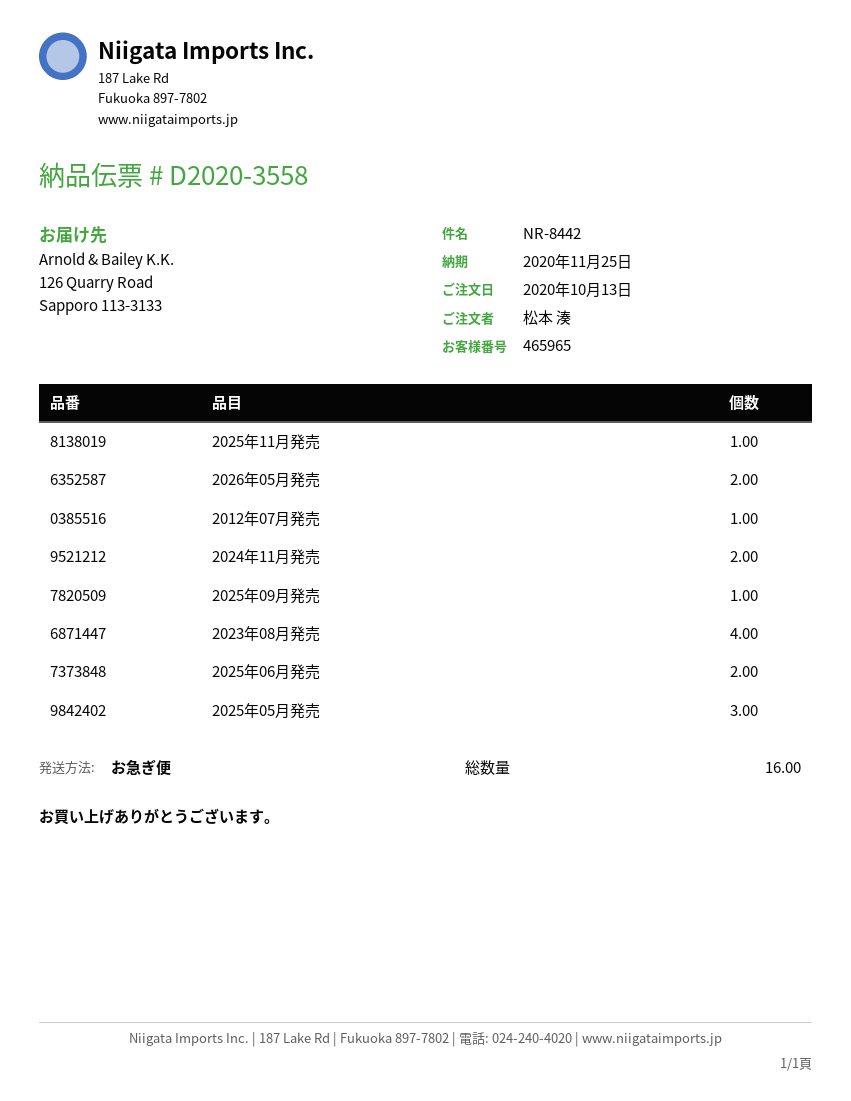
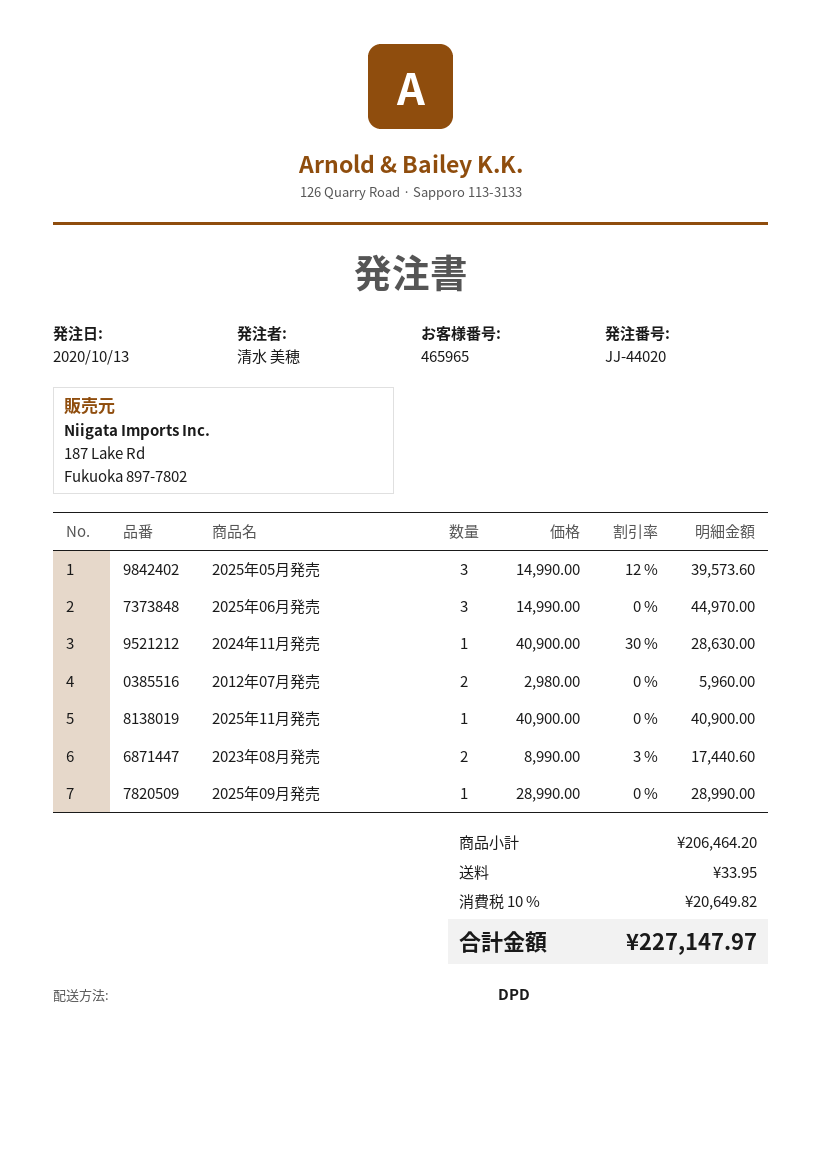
ordered by: 松本 湊 -> 清水 美穂
shipping method: express -> DPD
2026年05月発売: 2 -> none
2012年07月発売: 1 -> 2
2024年11月発売: 2 -> 1
2023年08月発売: 4 -> 2
2025年06月発売: 2 -> 3

